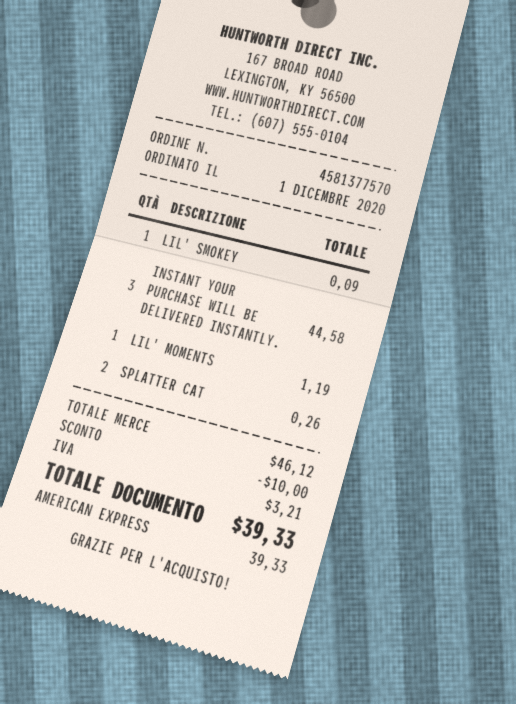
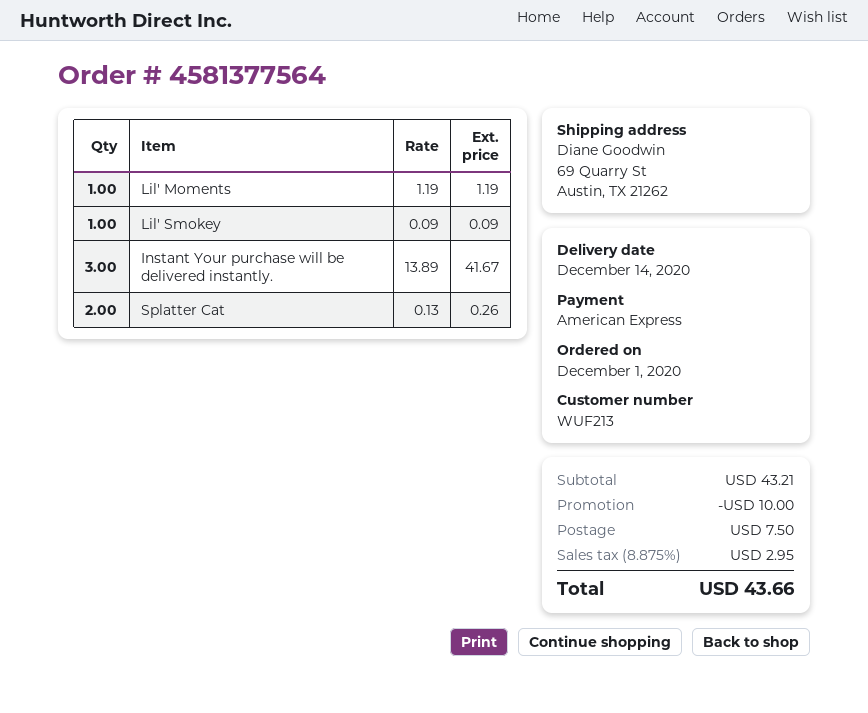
order number: 4581377570 -> 4581377564
INSTANT YOUR PURCHASE WILL BE DELIVERED INSTANTLY.: 3 for 44.58 -> 3 for 41.67
subtotal: 46.12 -> 43.21
shipping: none -> 7.50
tax: 3.21 -> 2.95
total: 39.33 -> 43.66

